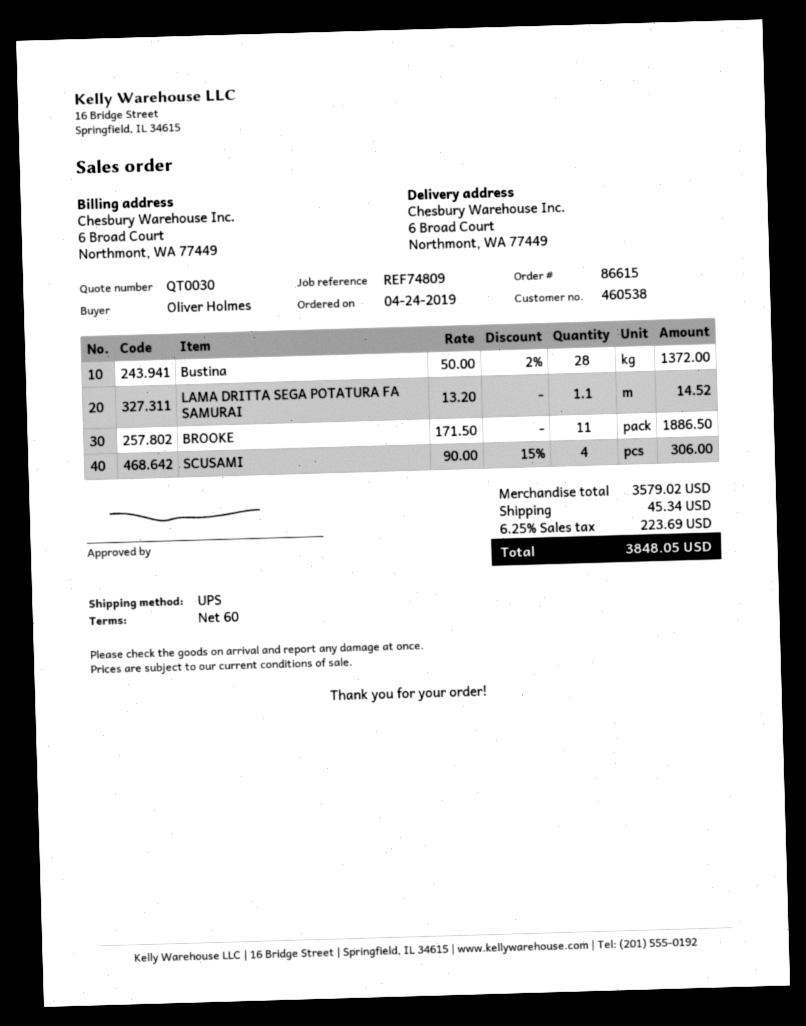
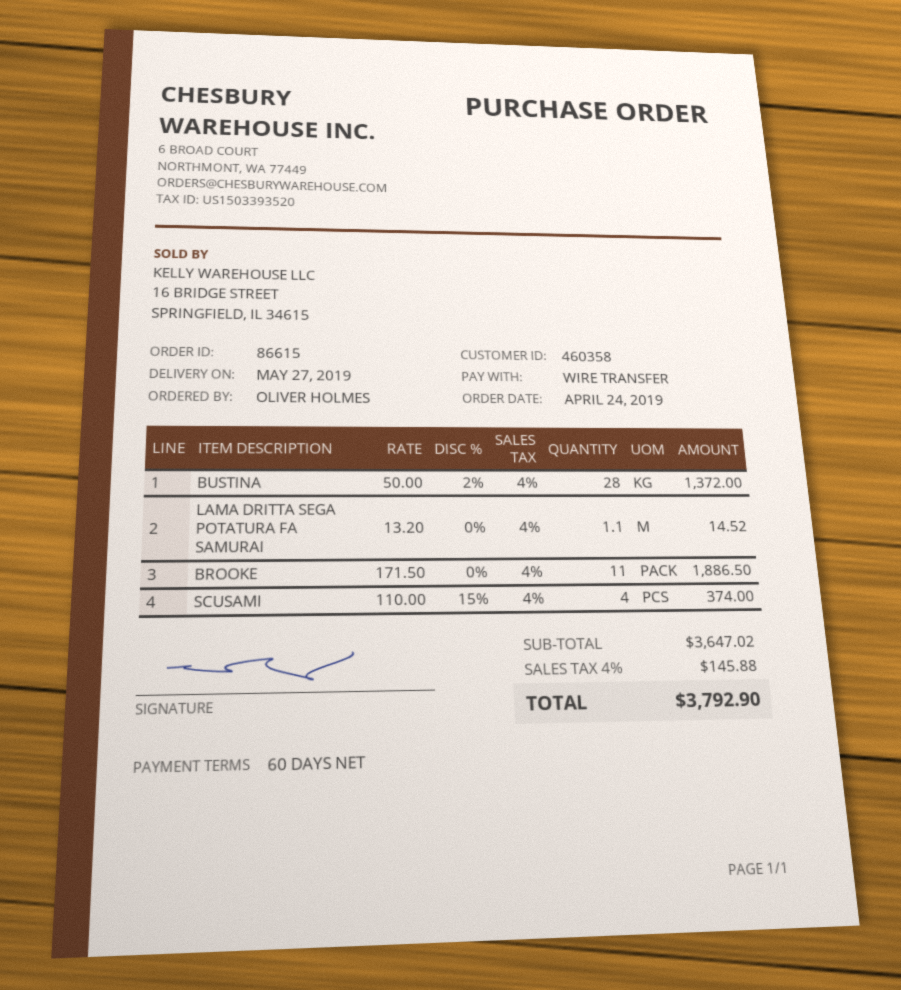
customer number: 460538 -> 460358
SCUSAMI: 4 x 90.00 - 15% = 306.00 -> 4 x 110.00 - 15% = 374.00
subtotal: 3579.02 -> 3647.02
shipping: 45.34 -> none
tax: 6.25% = 223.69 -> 4% = 145.88
total: 3848.05 -> 3792.90

